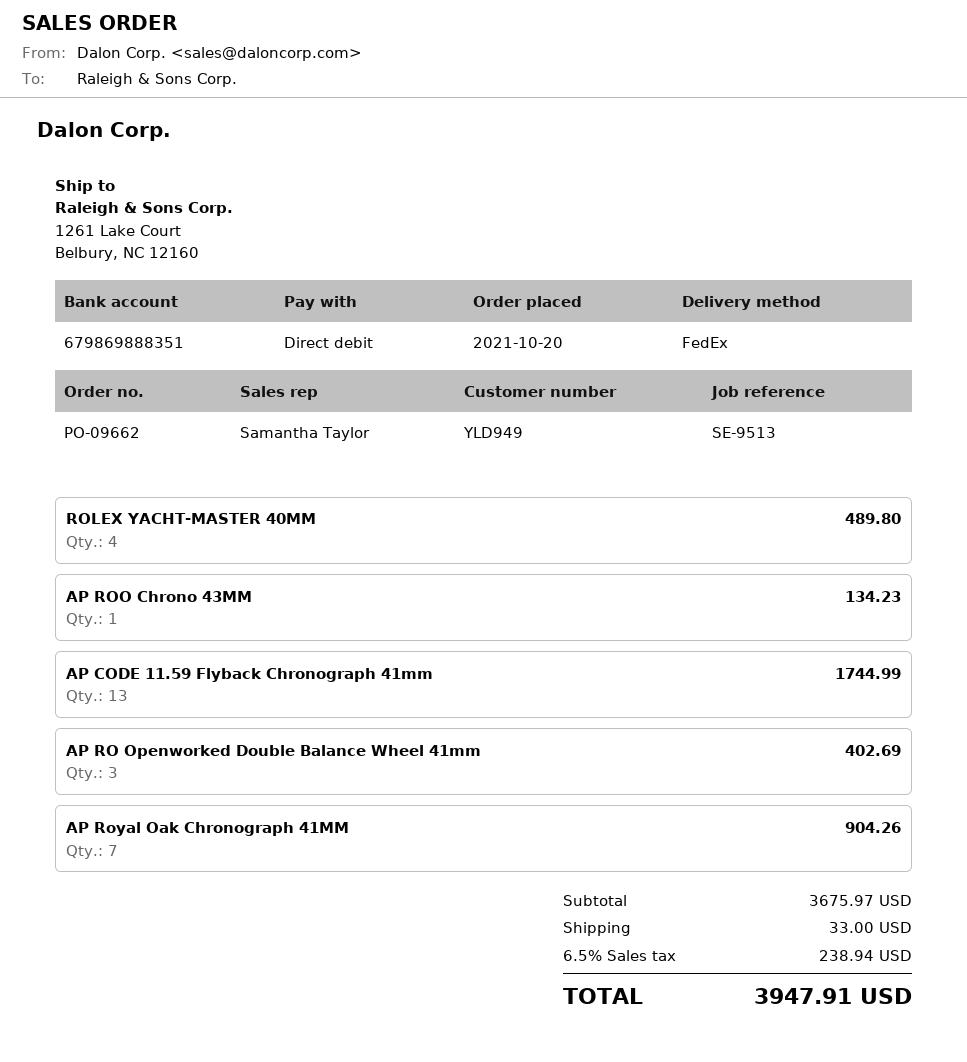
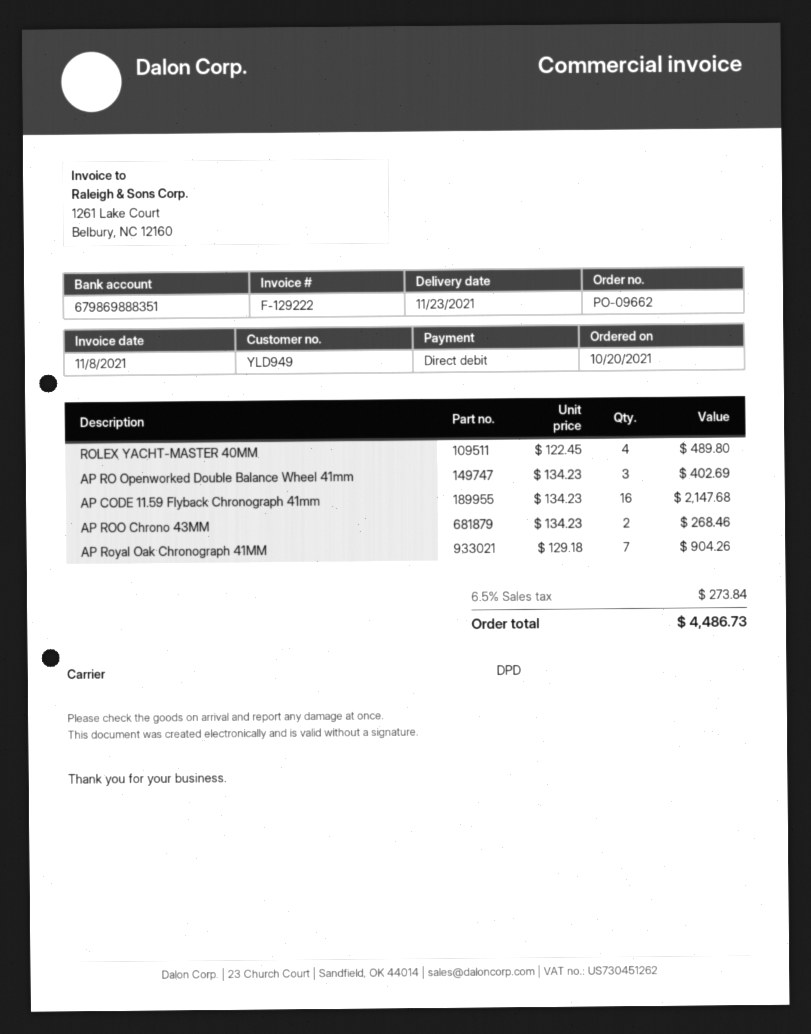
shipping method: FedEx -> DPD
AP ROO Chrono 43MM: 1 for 134.23 -> 2 for 268.46
AP CODE 11.59 Flyback Chronograph 41mm: 13 for 1744.99 -> 16 for 2147.68
shipping: 33.00 -> none
tax: 6.5% = 238.94 -> 6.5% = 273.84
total: 3947.91 -> 4486.73

